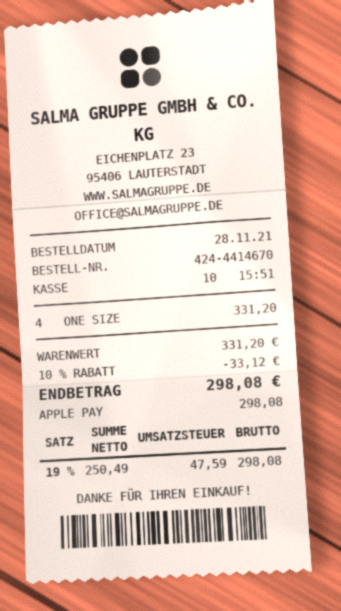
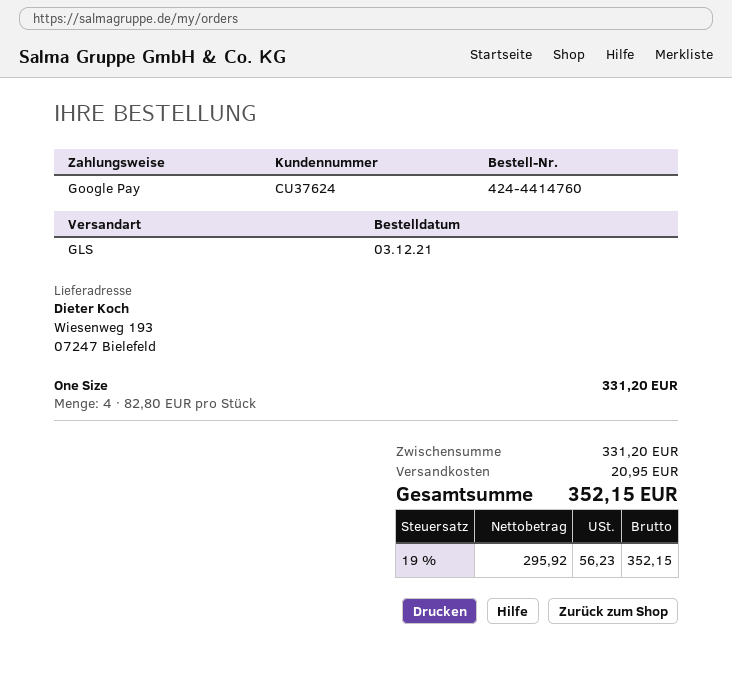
order number: 424-4414670 -> 424-4414760
order date: 2021-11-28 -> 2021-12-03
payment method: Apple Pay -> Google Pay
discount: 10% = 33.12 -> none
shipping: none -> 20.95
net: 250.49 -> 295.92
tax: 19% = 47.59 -> 19% = 56.23
total: 298.08 -> 352.15

